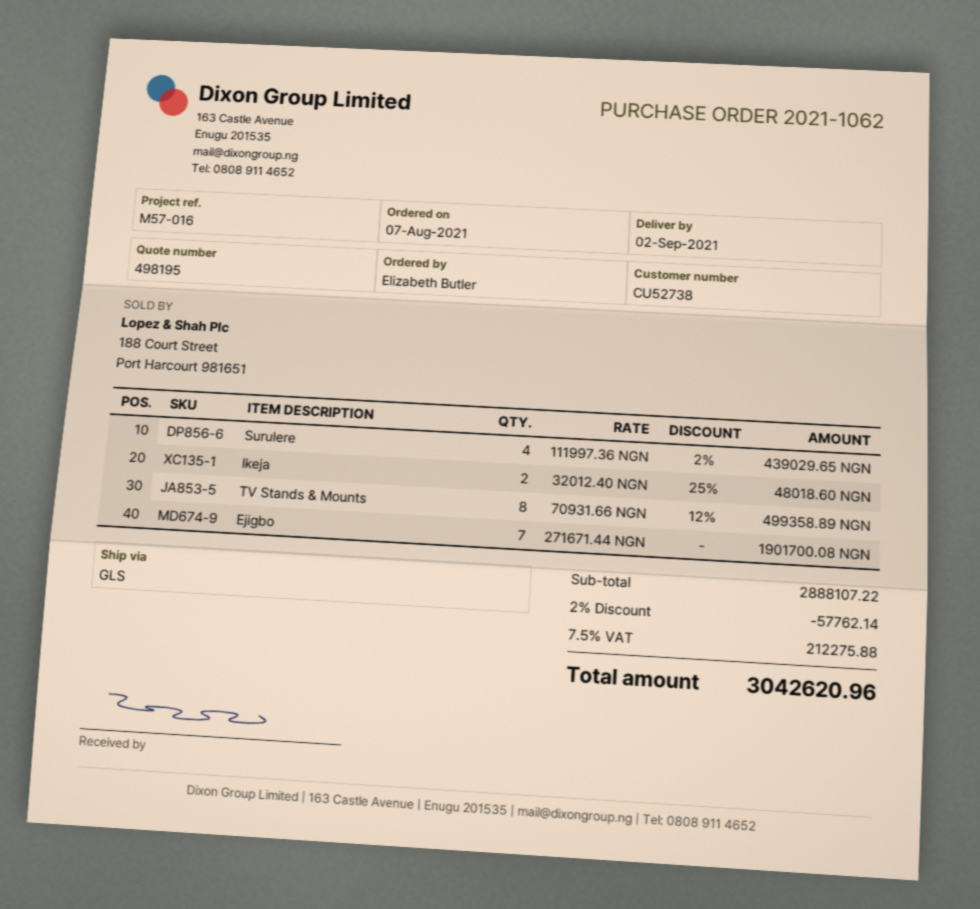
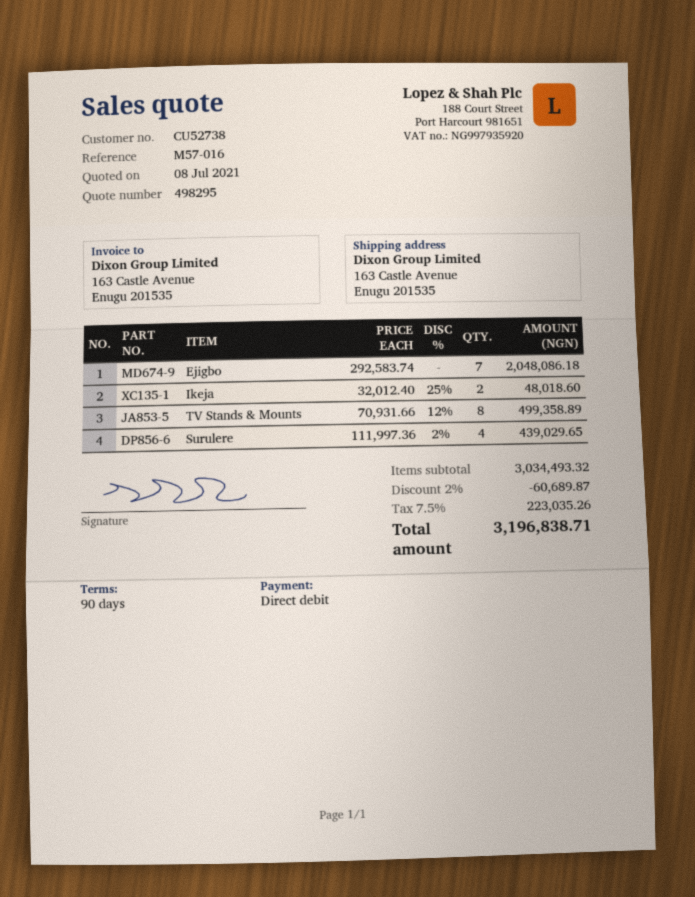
quote number: 498195 -> 498295
Ejigbo: 7 x 271671.44 = 1901700.08 -> 7 x 292583.74 = 2048086.18
subtotal: 2888107.22 -> 3034493.32
discount: 2% = 57762.14 -> 2% = 60689.87
tax: 7.5% = 212275.88 -> 7.5% = 223035.26
total: 3042620.96 -> 3196838.71

